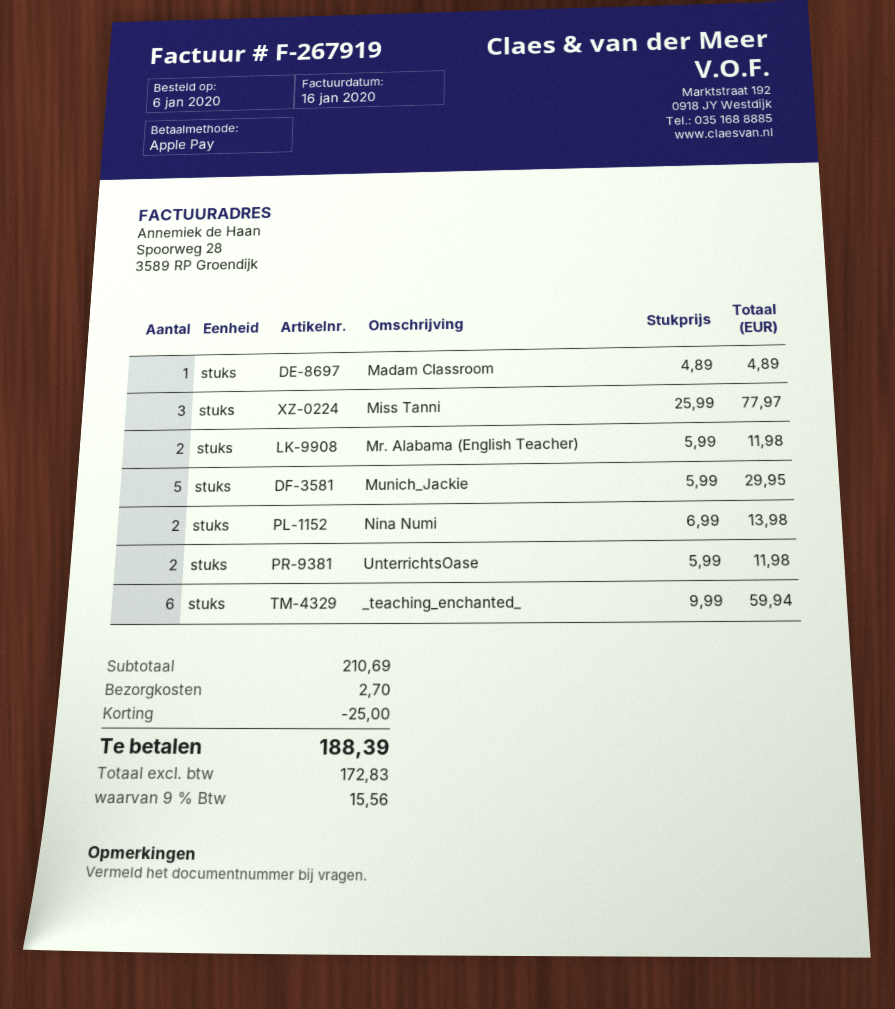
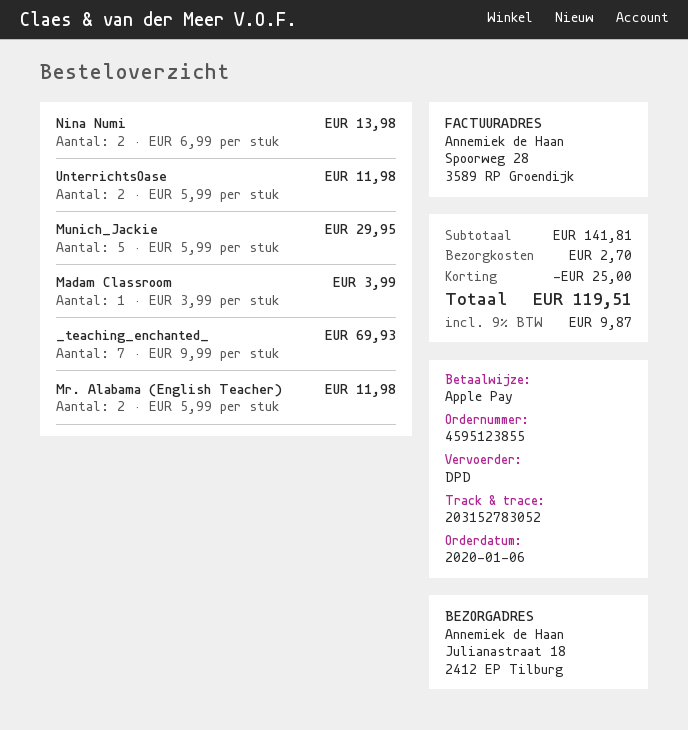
Madam Classroom: 1 x 4.89 = 4.89 -> 1 x 3.99 = 3.99
Miss Tanni: 3 x 25.99 = 77.97 -> none
_teaching_enchanted_: 6 x 9.99 = 59.94 -> 7 x 9.99 = 69.93
subtotal: 210.69 -> 141.81
tax: 9% = 15.56 -> 9% = 9.87
total: 188.39 -> 119.51

